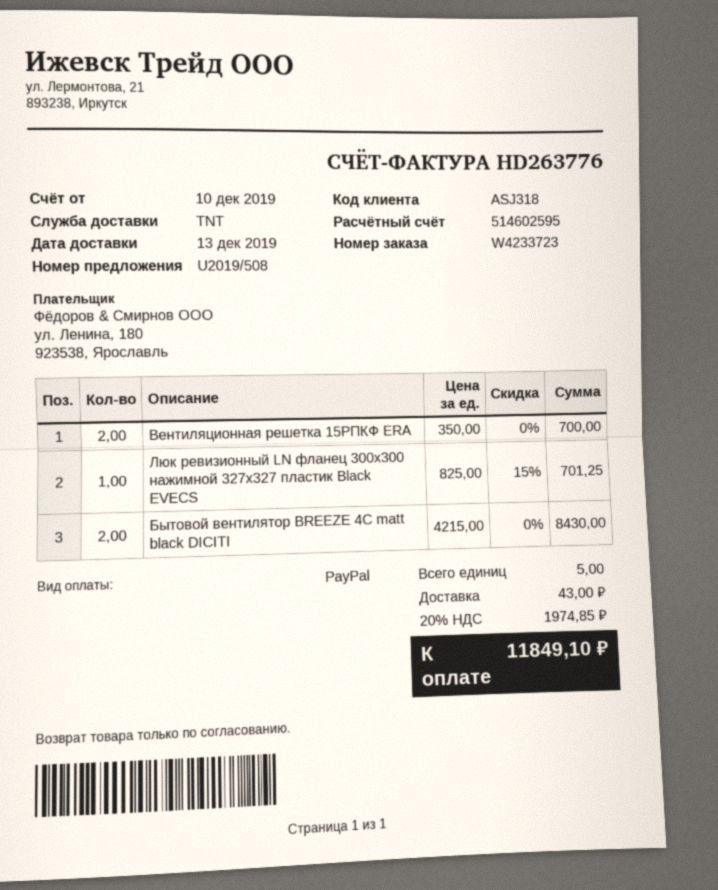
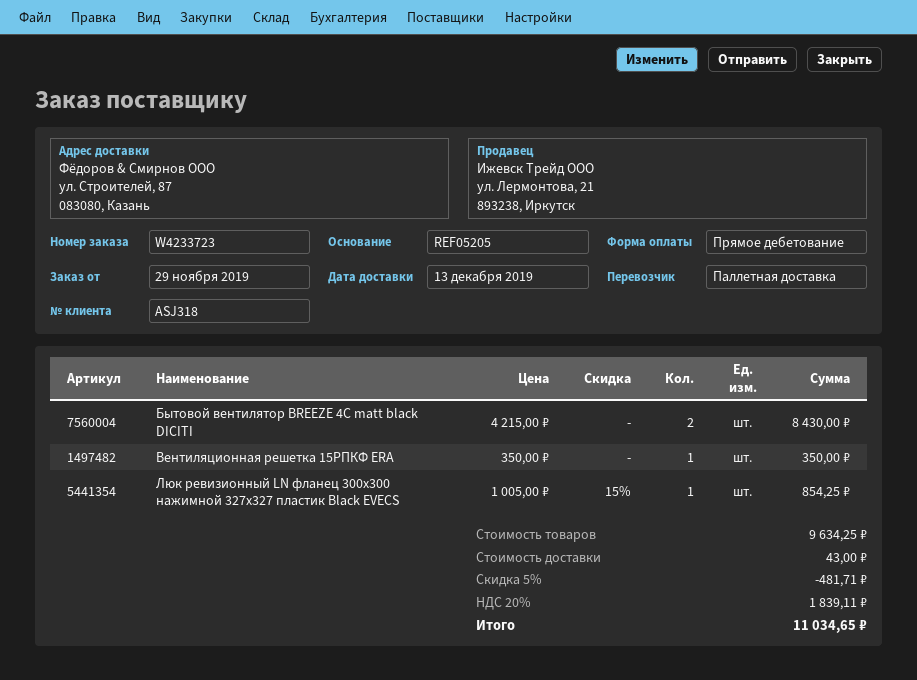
payment method: PayPal -> direct debit
shipping method: TNT -> pallet freight
Вентиляционная решетка 15РПКФ ERA: 2 x 350.00 = 700.00 -> 1 x 350.00 = 350.00
Люк ревизионный LN фланец 300х300 нажимной 327х327 пластик Black EVECS: 1 x 825.00 - 15% = 701.25 -> 1 x 1005.00 - 15% = 854.25
discount: none -> 5% = 481.71
tax: 20% = 1974.85 -> 20% = 1839.11
total: 11849.10 -> 11034.65

